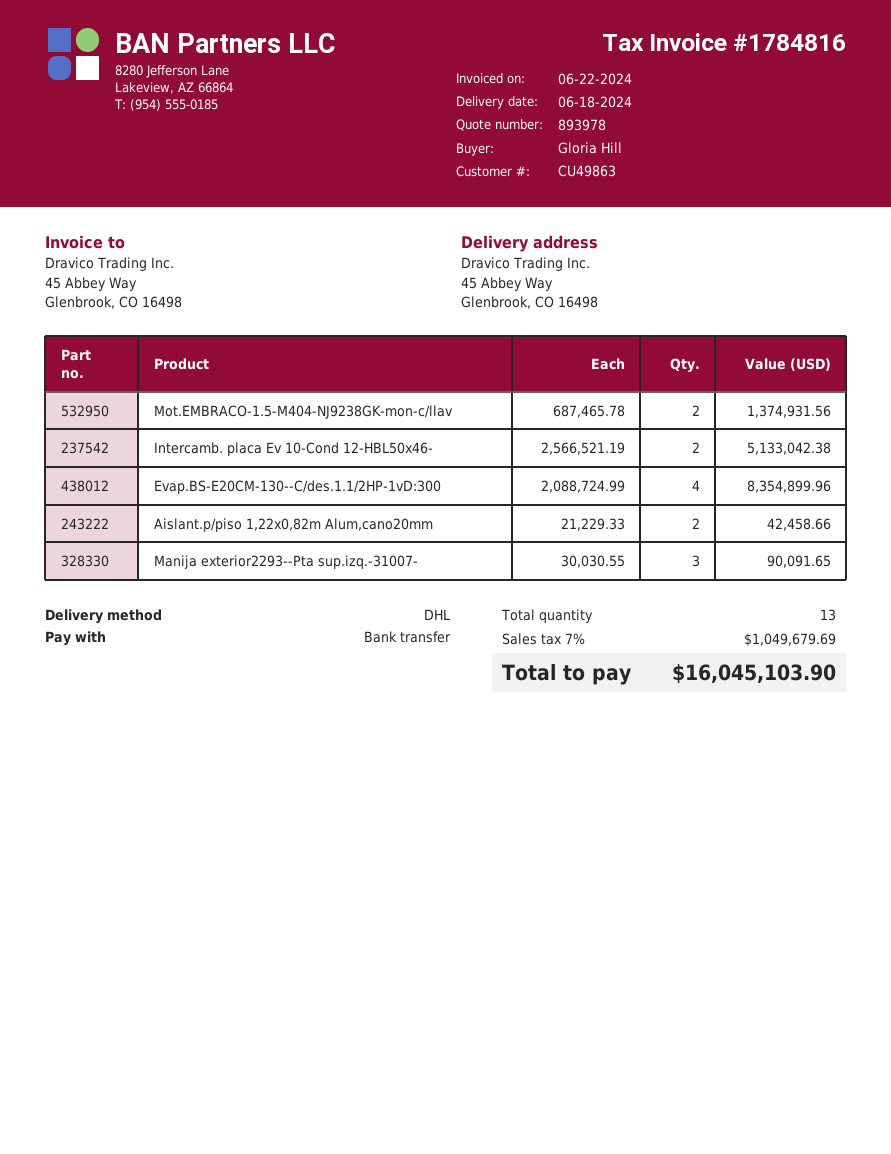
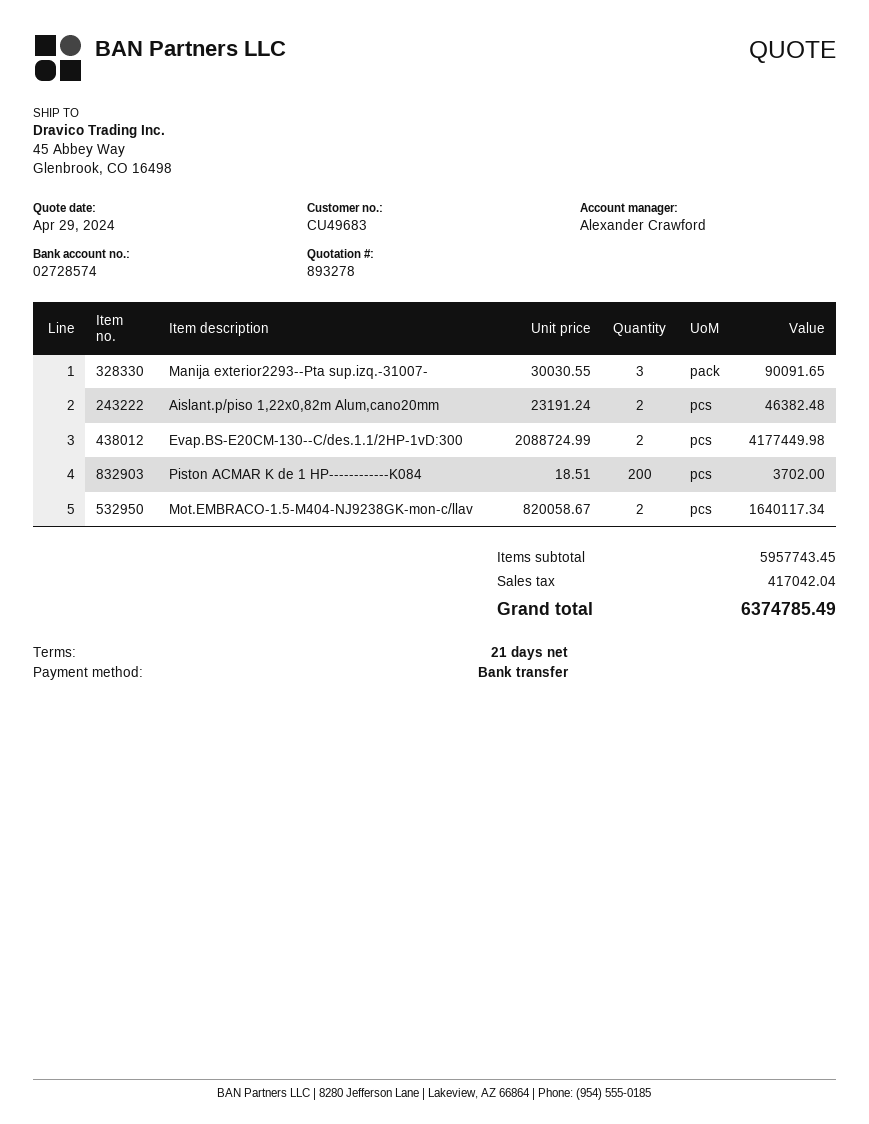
quote number: 893978 -> 893278
customer number: CU49863 -> CU49683
Mot.EMBRACO-1.5-M404-NJ9238GK-mon-c/llav: 2 x 687465.78 = 1374931.56 -> 2 x 820058.67 = 1640117.34
Intercamb. placa Ev 10-Cond 12-HBL50x46-: 2 x 2566521.19 = 5133042.38 -> none
Evap.BS-E20CM-130--C/des.1.1/2HP-1vD:300: 4 x 2088724.99 = 8354899.96 -> 2 x 2088724.99 = 4177449.98
Aislant.p/piso 1,22x0,82m Alum,cano20mm: 2 x 21229.33 = 42458.66 -> 2 x 23191.24 = 46382.48
Piston ACMAR K de 1 HP------------K084: none -> 200 x 18.51 = 3702.00
tax: 1049679.69 -> 417042.04
total: 16045103.90 -> 6374785.49

